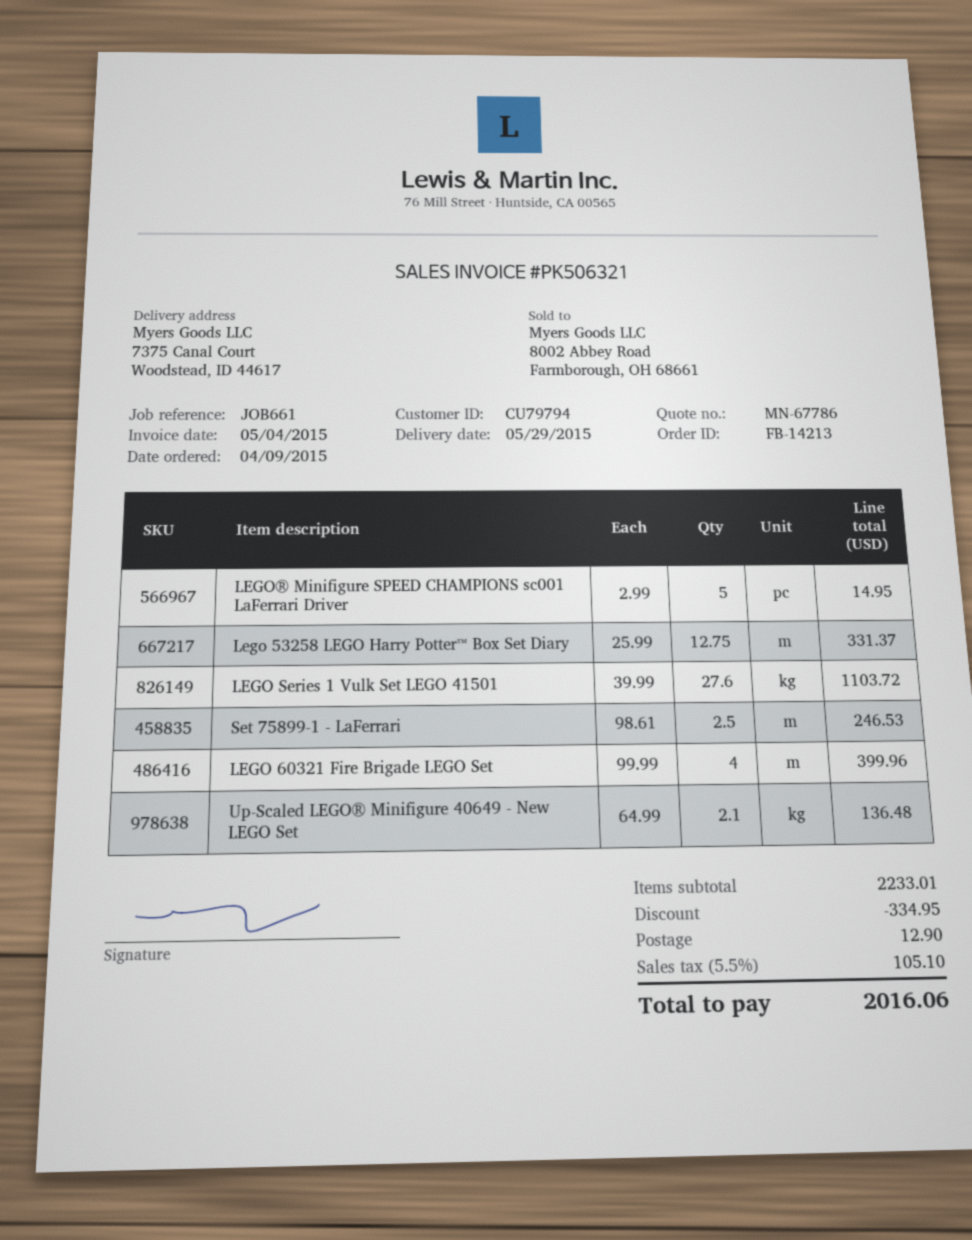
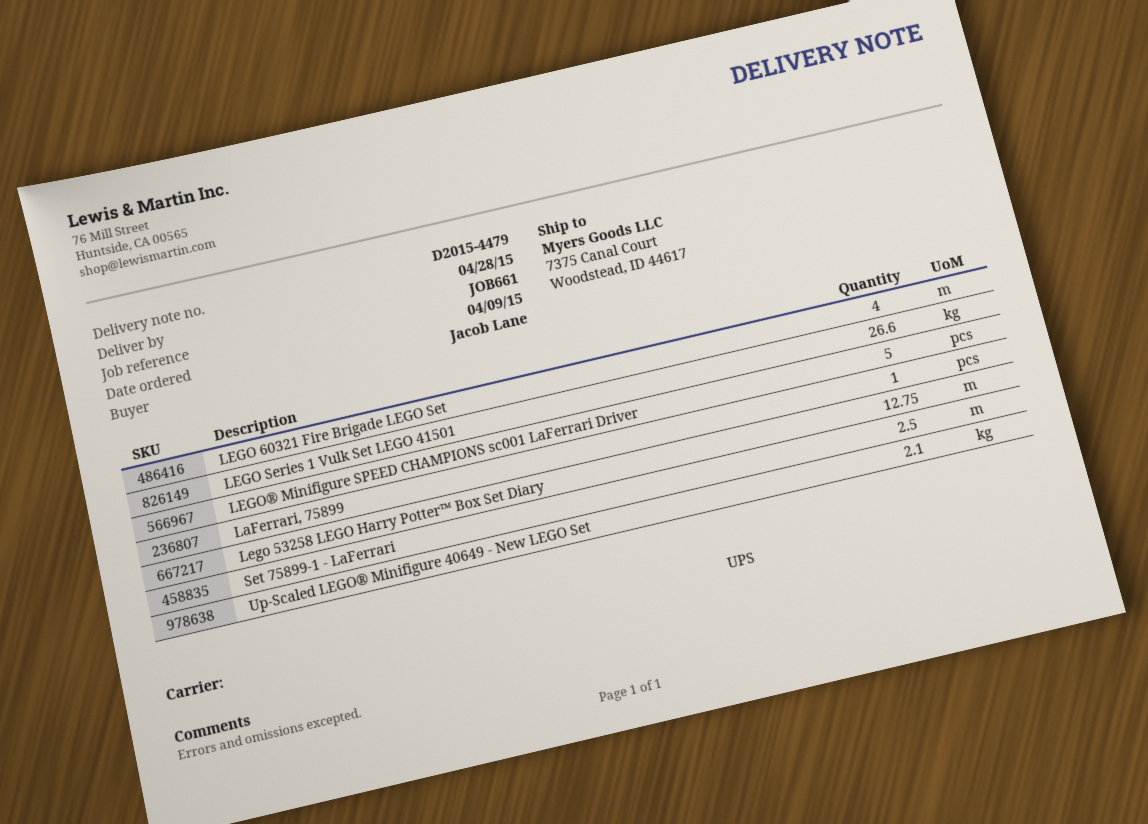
delivery date: 2015-05-29 -> 2015-04-28
LEGO Series 1 Vulk Set LEGO 41501: 27.6 -> 26.6
LaFerrari, 75899: none -> 1

